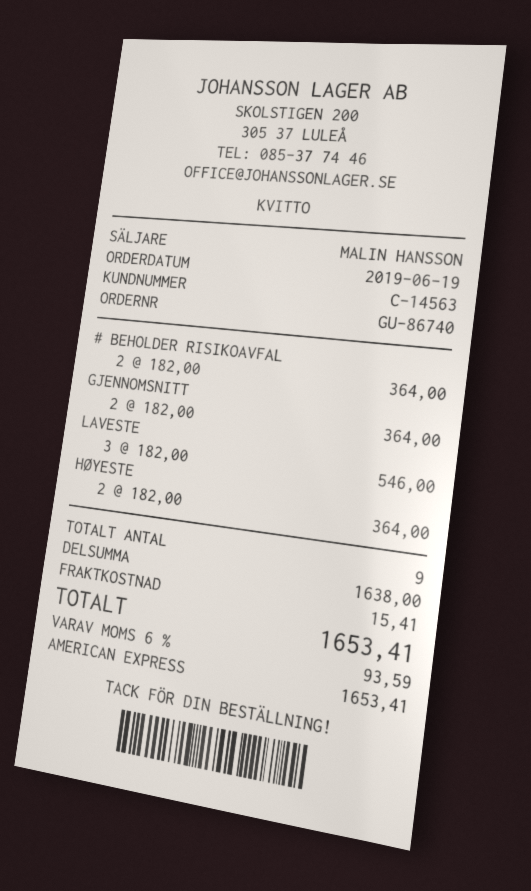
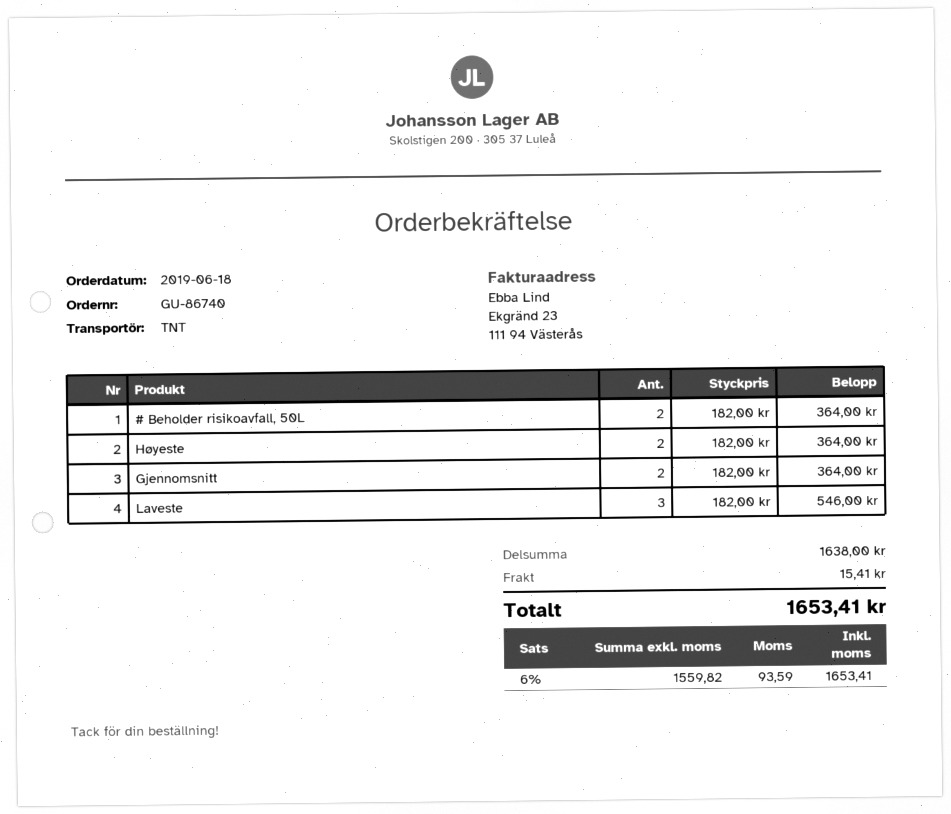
order date: 2019-06-19 -> 2019-06-18

